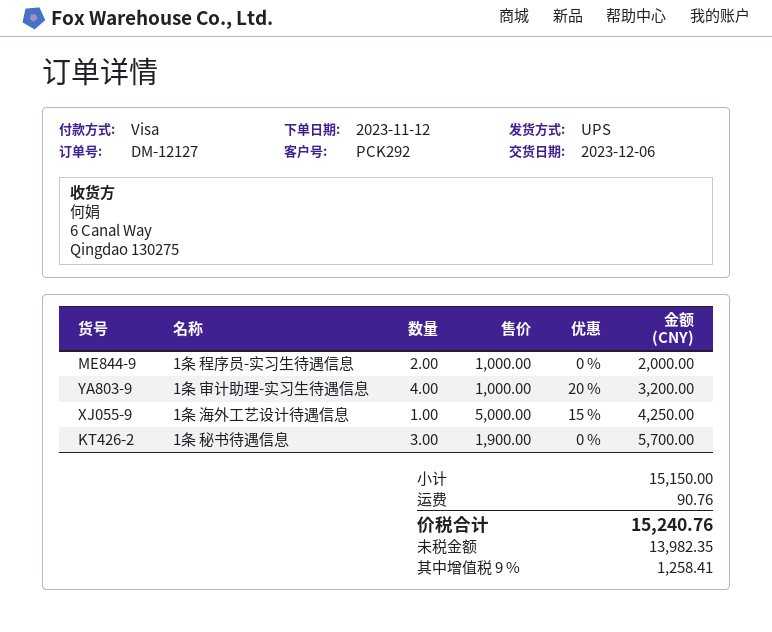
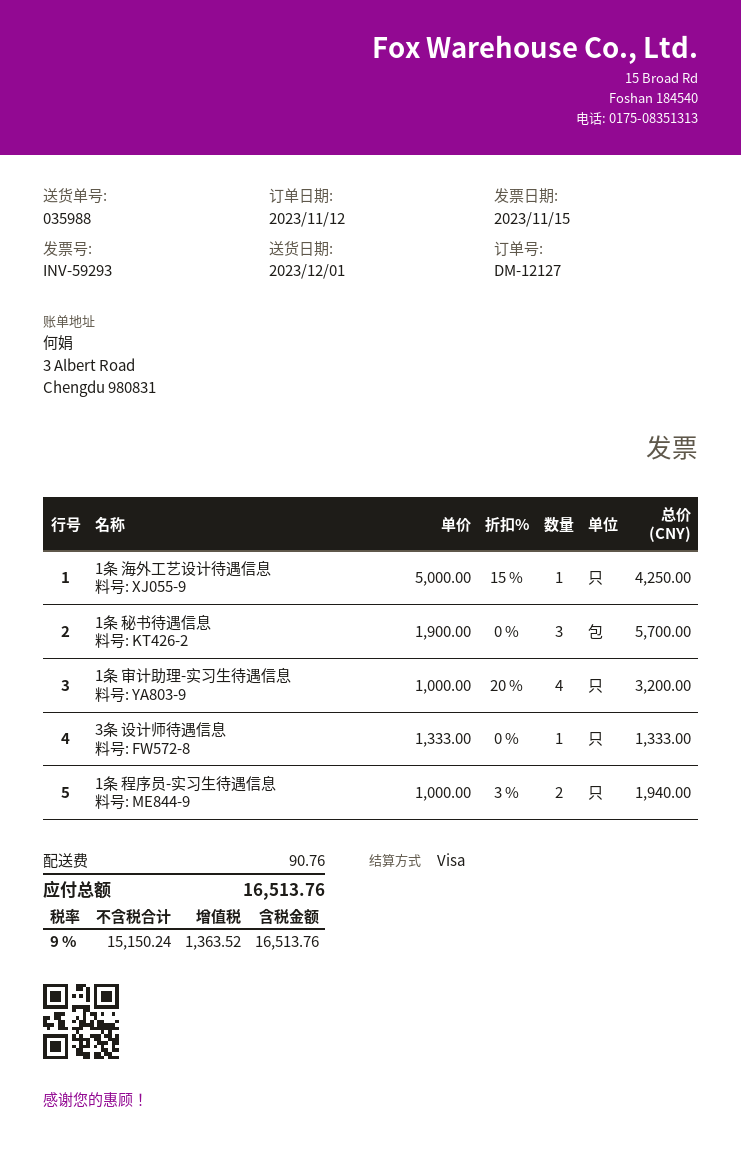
delivery date: 2023-12-06 -> 2023-12-01
1条 程序员-实习生待遇信息: 2 x 1000.00 = 2000.00 -> 2 x 1000.00 - 3% = 1940.00
3条 设计师待遇信息: none -> 1 x 1333.00 = 1333.00
net: 13982.35 -> 15150.24
tax: 9% = 1258.41 -> 9% = 1363.52
total: 15240.76 -> 16513.76

